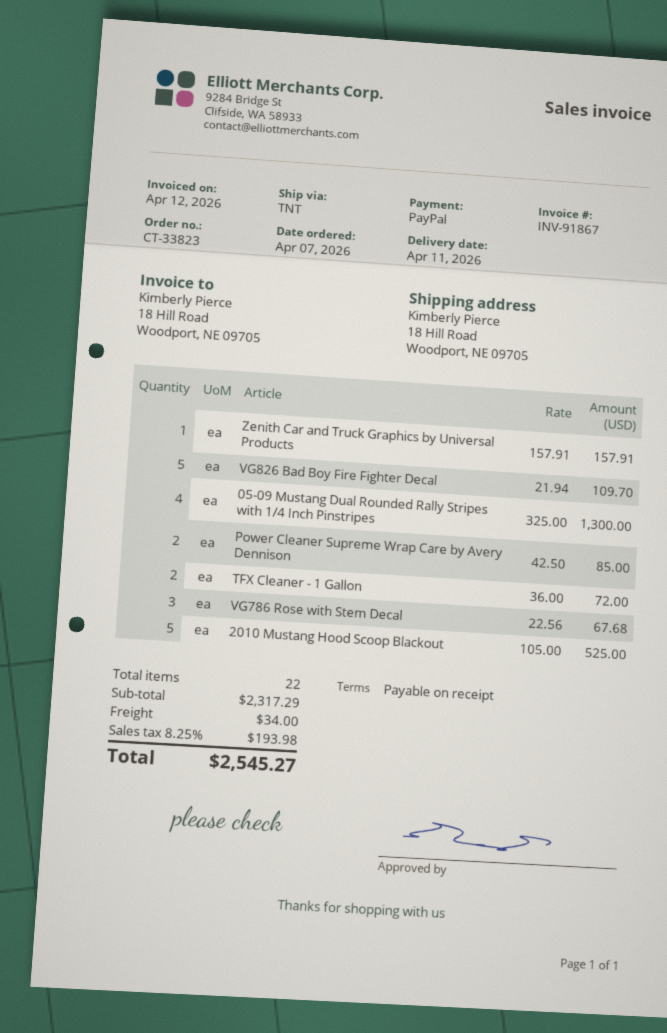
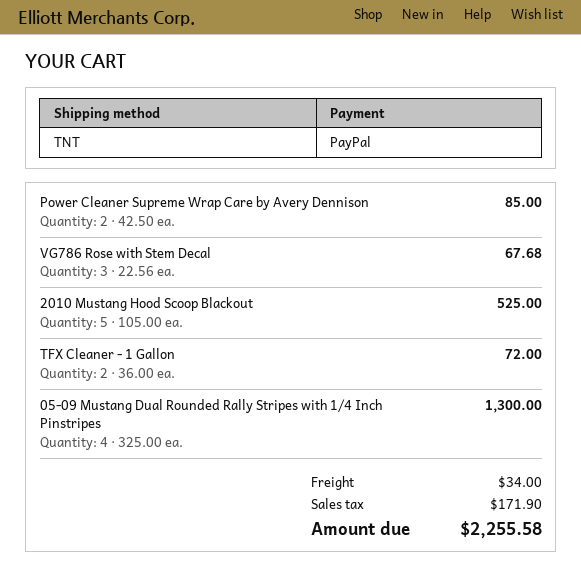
Zenith Car and Truck Graphics by Universal Products: 1 x 157.91 = 157.91 -> none
VG826 Bad Boy Fire Fighter Decal: 5 x 21.94 = 109.70 -> none
tax: 193.98 -> 171.90
total: 2545.27 -> 2255.58

